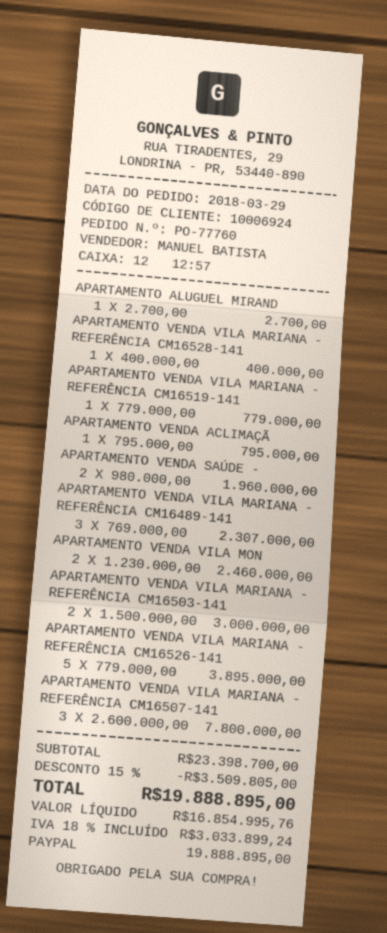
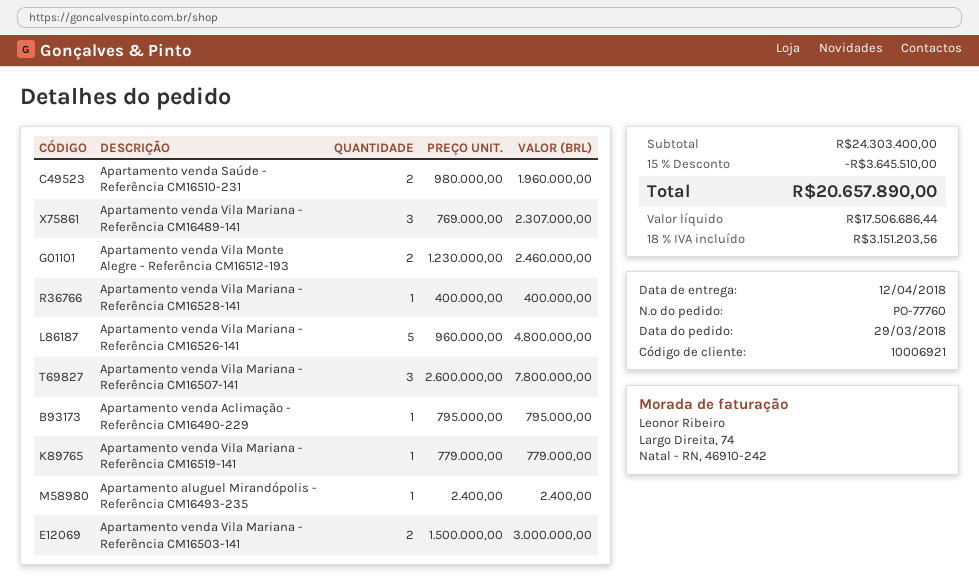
customer number: 10006924 -> 10006921
APARTAMENTO ALUGUEL MIRAND: 1 x 2700.00 = 2700.00 -> 1 x 2400.00 = 2400.00
APARTAMENTO VENDA VILA MARIANA - REFERÊNCIA CM16526-141: 5 x 779000.00 = 3895000.00 -> 5 x 960000.00 = 4800000.00
subtotal: 23398700.00 -> 24303400.00
discount: 15% = 3509805.00 -> 15% = 3645510.00
net: 16854995.76 -> 17506686.44
tax: 18% = 3033899.24 -> 18% = 3151203.56
total: 19888895.00 -> 20657890.00

